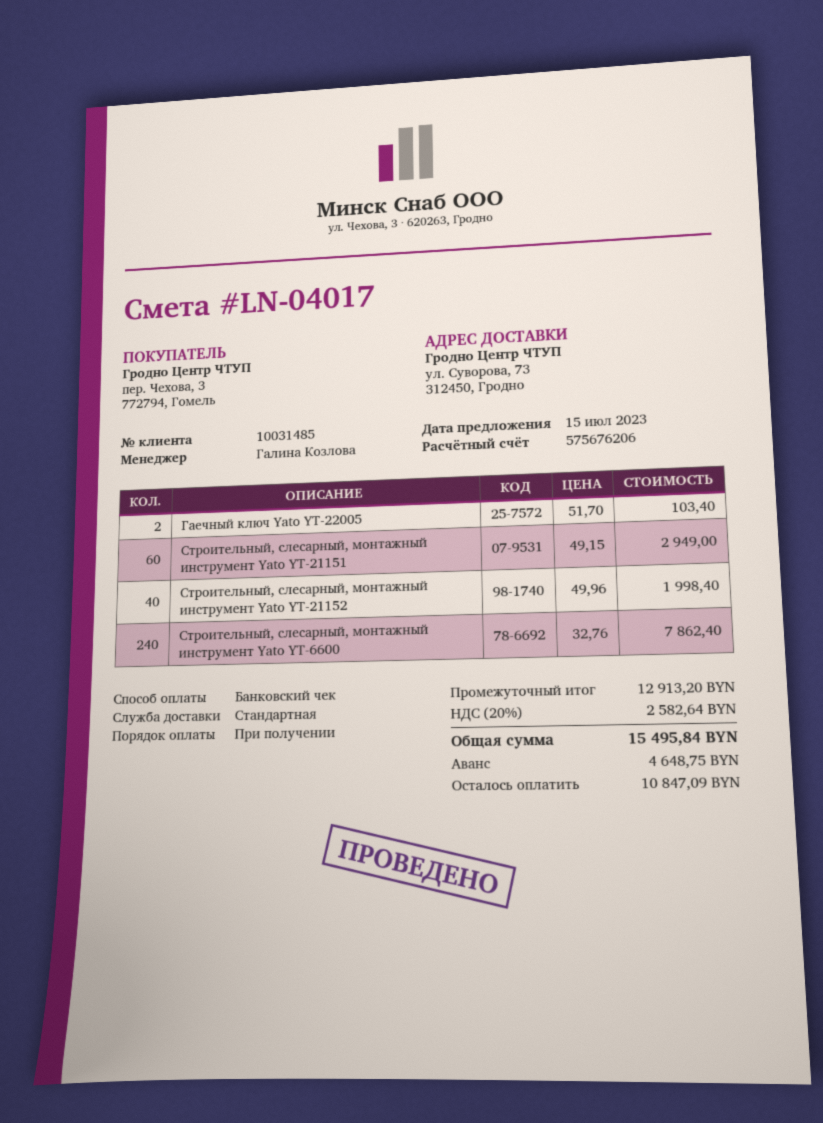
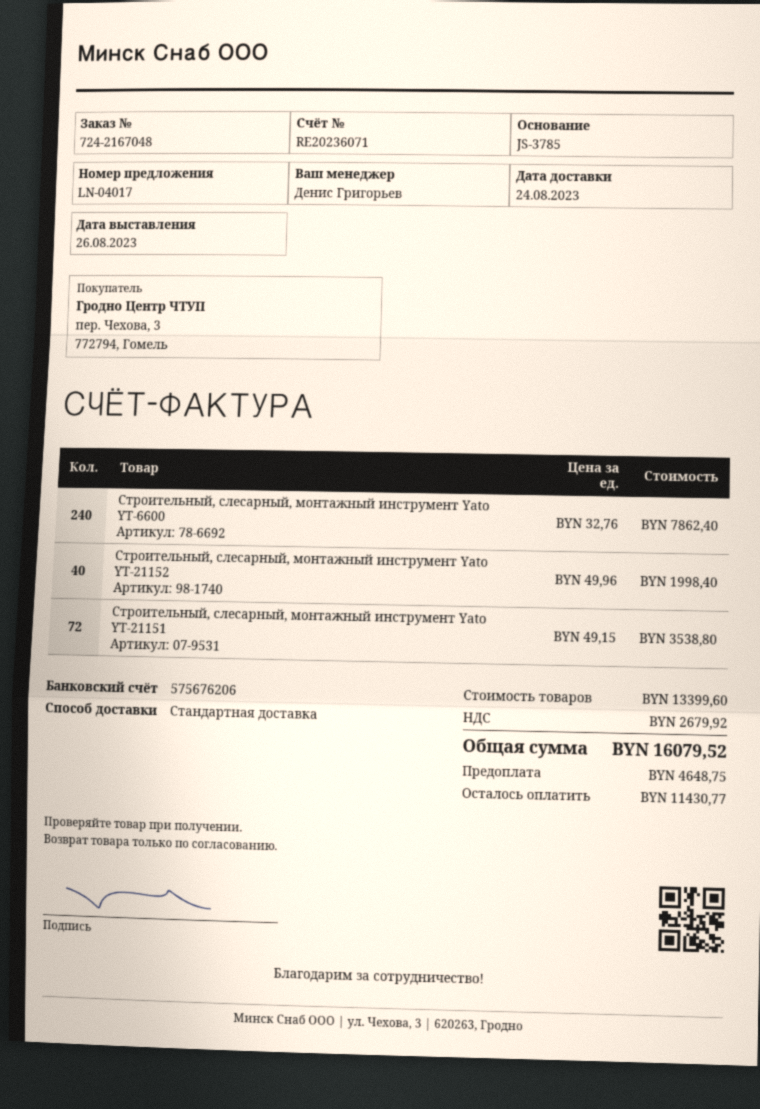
sales rep: Галина Козлова -> Денис Григорьев
Гаечный ключ Yato YT-22005: 2 x 51.70 = 103.40 -> none
Строительный, слесарный, монтажный инструмент Yato YT-21151: 60 x 49.15 = 2949.00 -> 72 x 49.15 = 3538.80
subtotal: 12913.20 -> 13399.60
tax: 2582.64 -> 2679.92
total: 15495.84 -> 16079.52
balance: 10847.09 -> 11430.77

